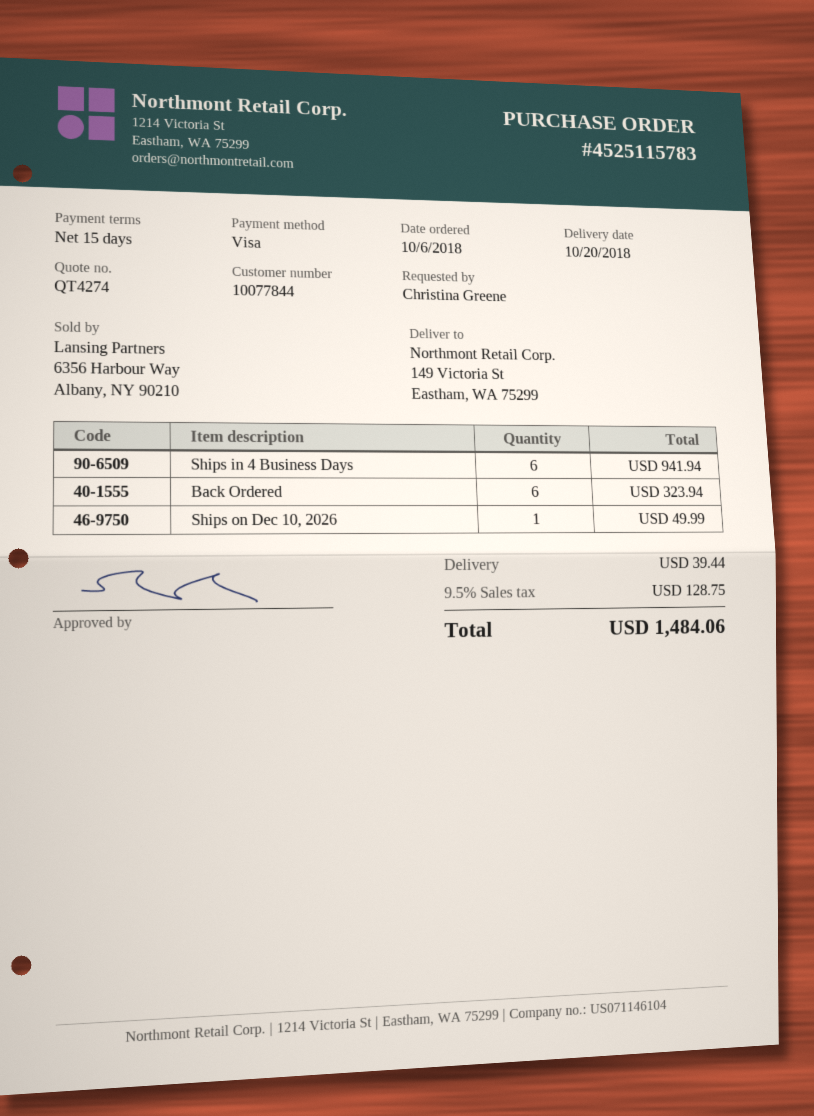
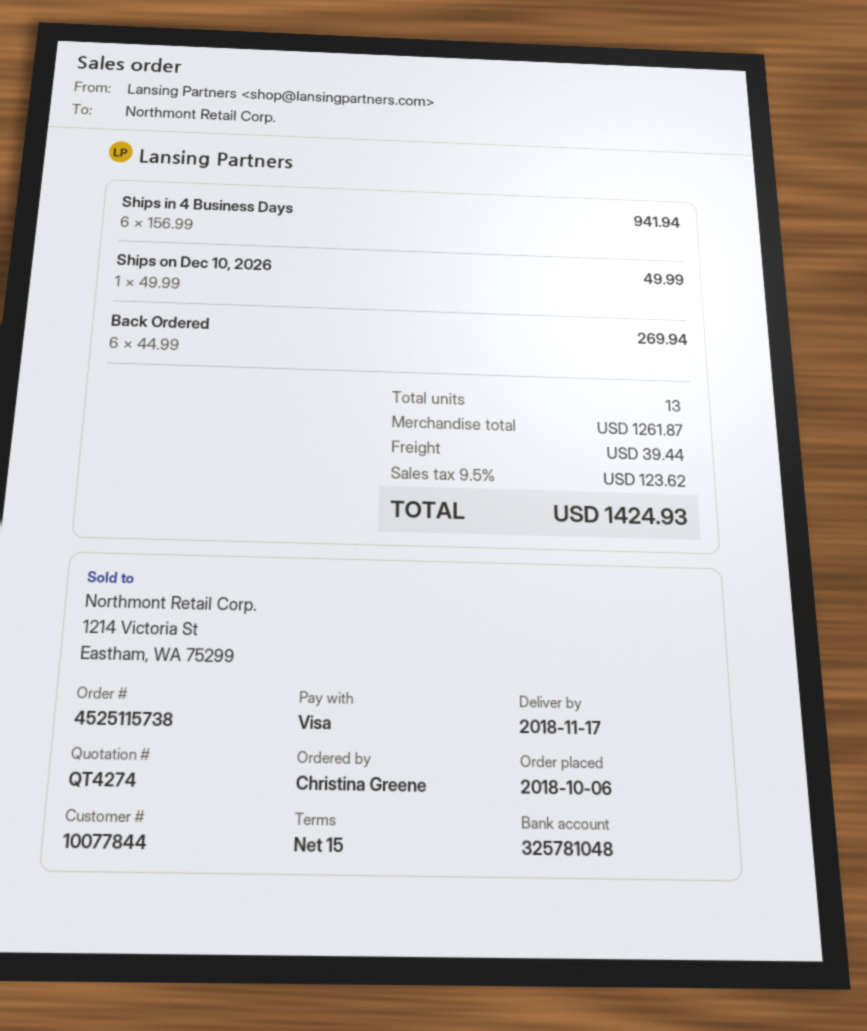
order number: 4525115783 -> 4525115738
delivery date: 2018-10-20 -> 2018-11-17
Back Ordered: 6 for 323.94 -> 6 for 269.94
tax: 9.5% = 128.75 -> 9.5% = 123.62
total: 1484.06 -> 1424.93

